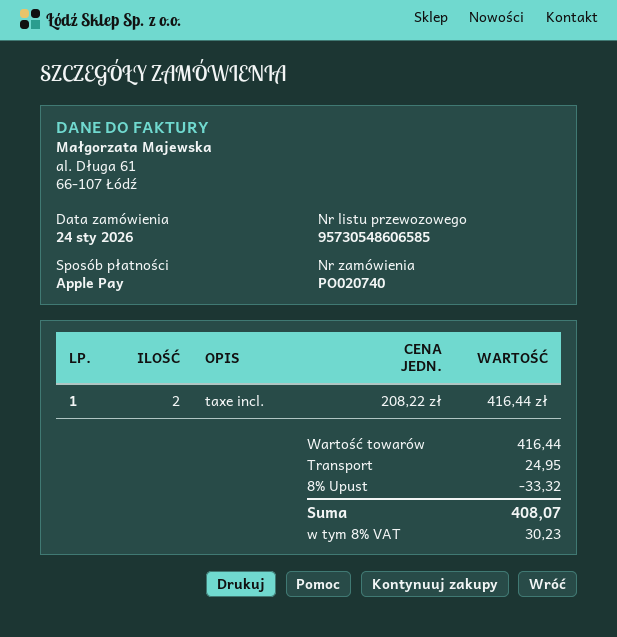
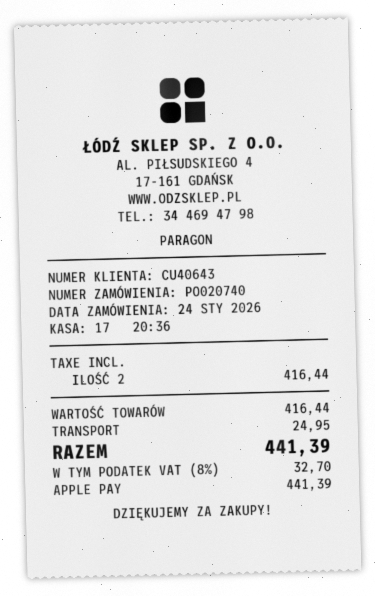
discount: 8% = 33.32 -> none
tax: 8% = 30.23 -> 8% = 32.70
total: 408.07 -> 441.39

